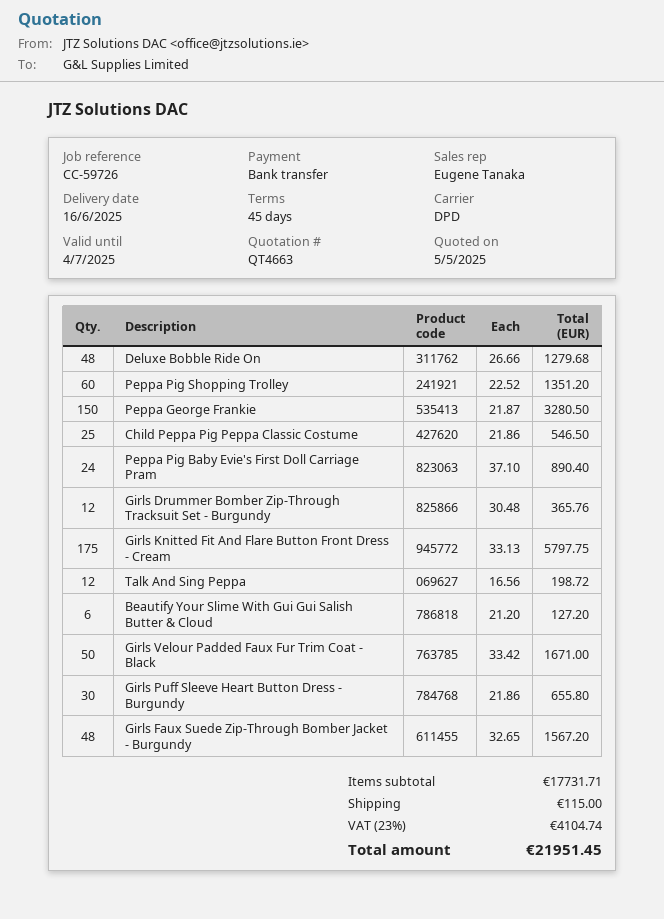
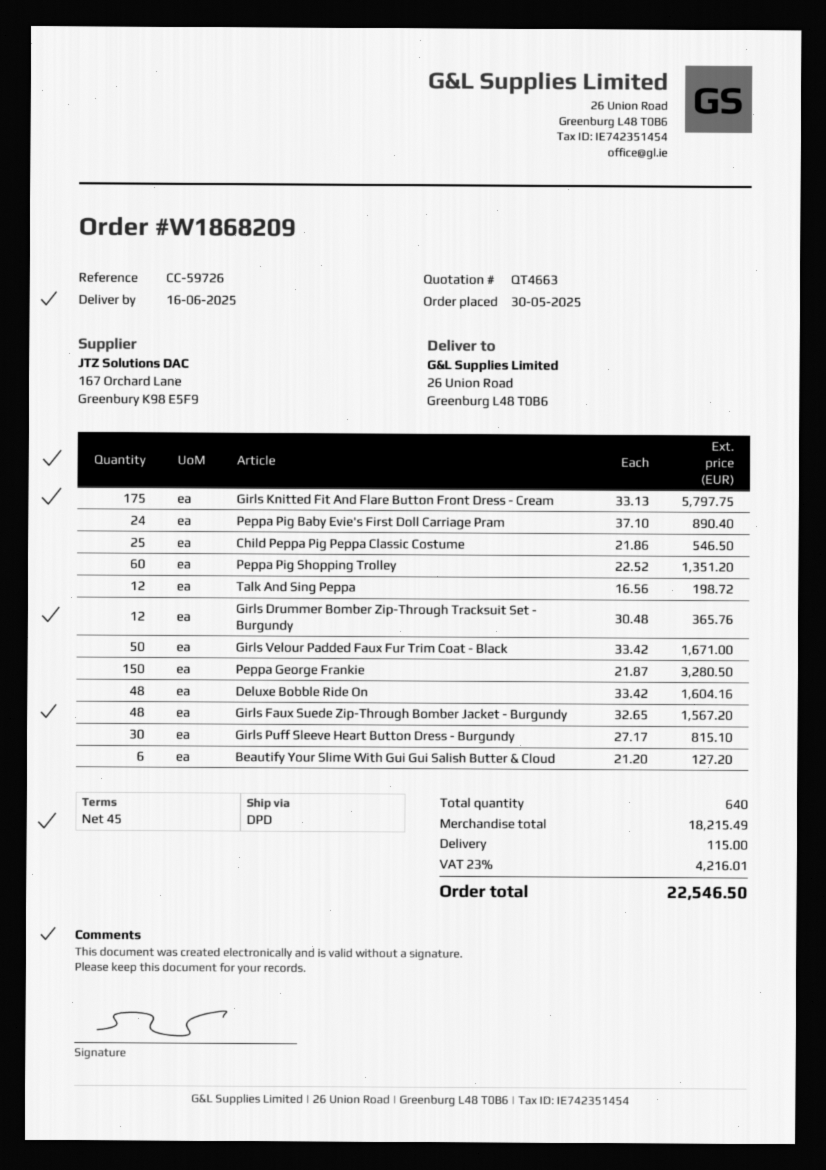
Deluxe Bobble Ride On: 48 x 26.66 = 1279.68 -> 48 x 33.42 = 1604.16
Girls Puff Sleeve Heart Button Dress - Burgundy: 30 x 21.86 = 655.80 -> 30 x 27.17 = 815.10
subtotal: 17731.71 -> 18215.49
tax: 23% = 4104.74 -> 23% = 4216.01
total: 21951.45 -> 22546.50

